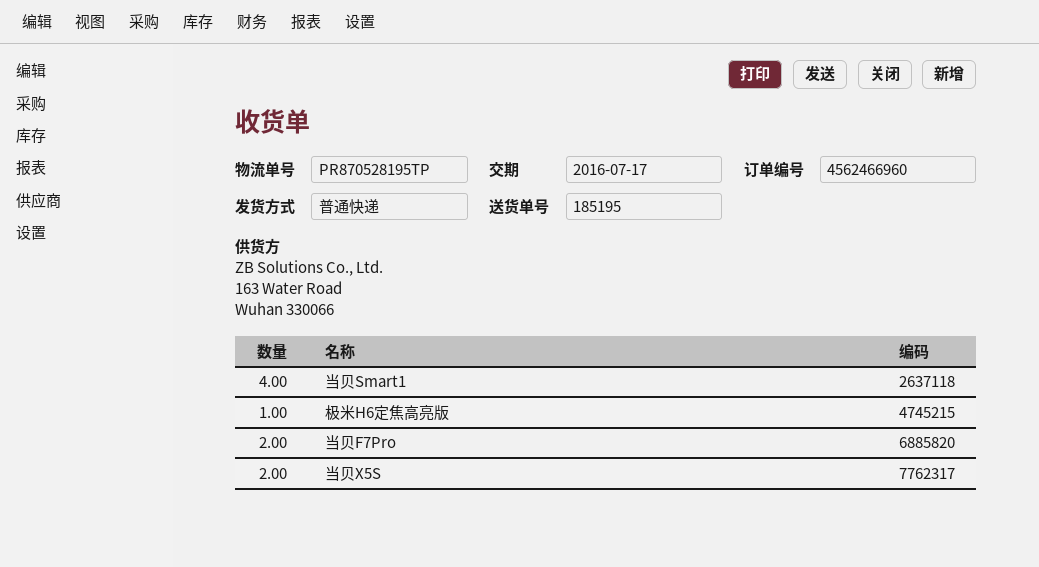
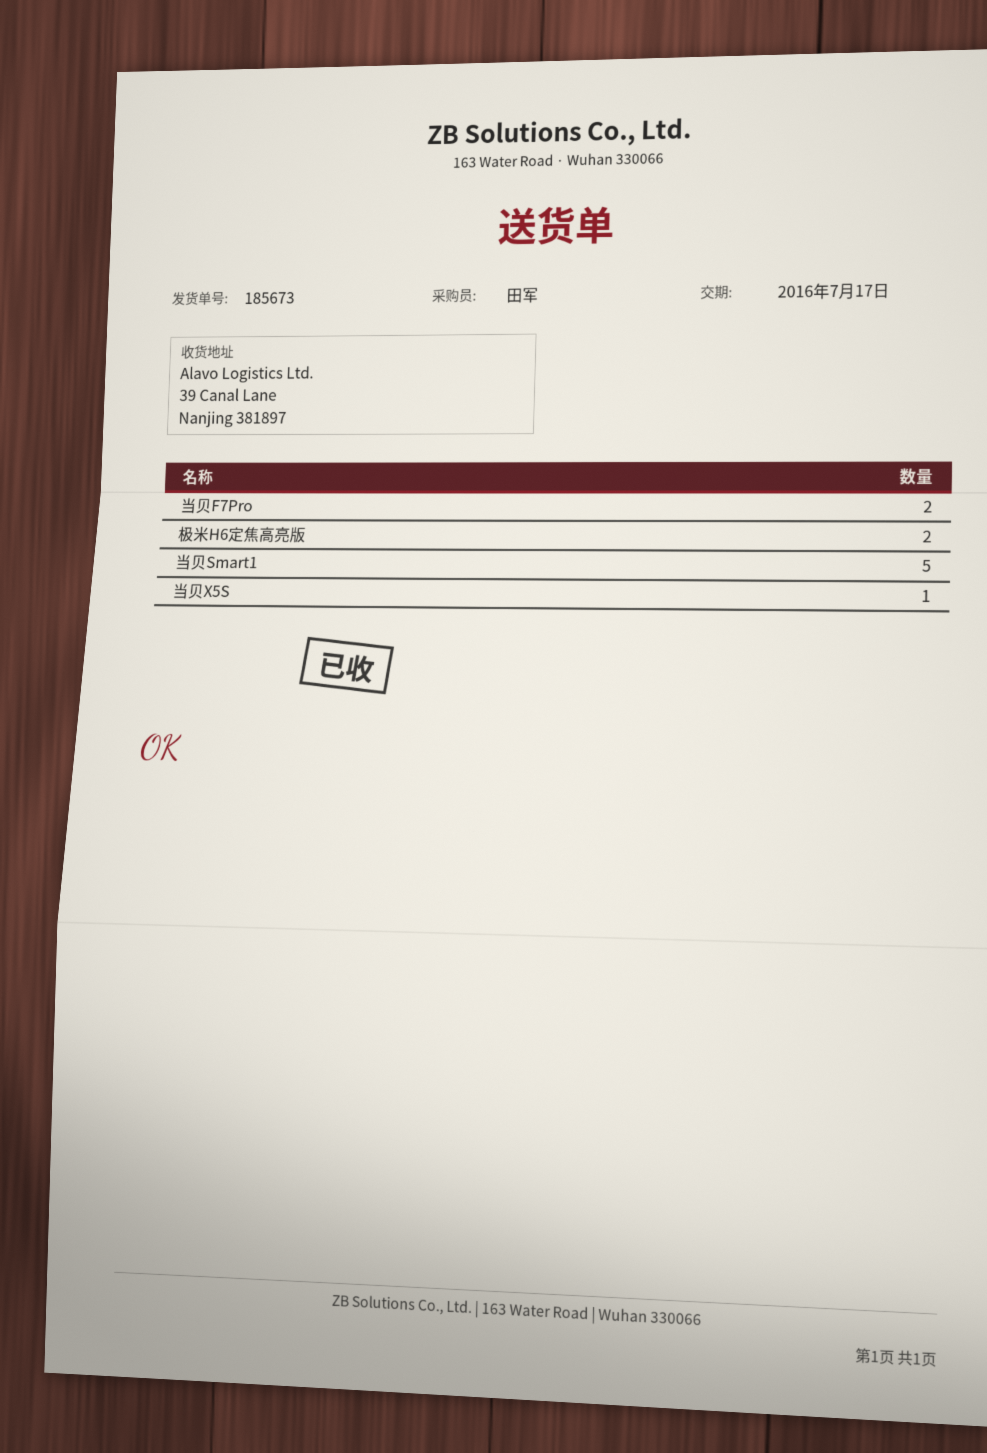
delivery note number: 185195 -> 185673
当贝Smart1: 4 -> 5
极米H6定焦高亮版: 1 -> 2
当贝X5S: 2 -> 1

